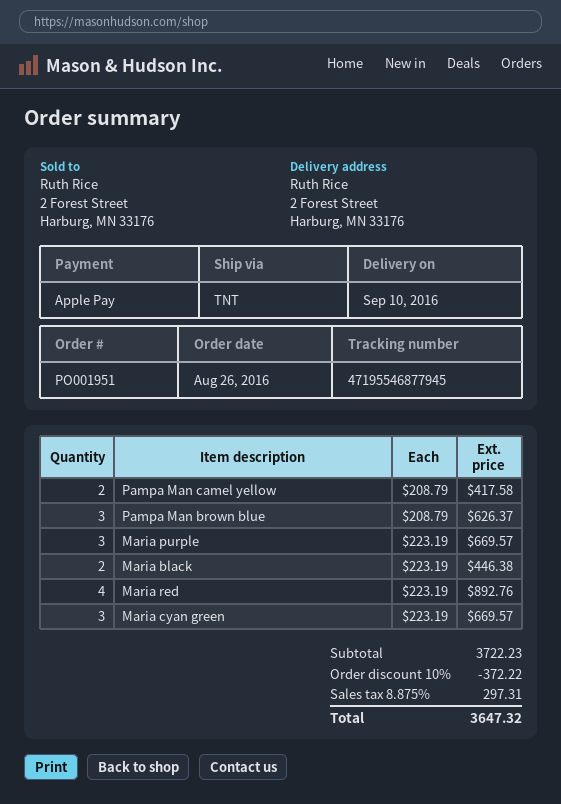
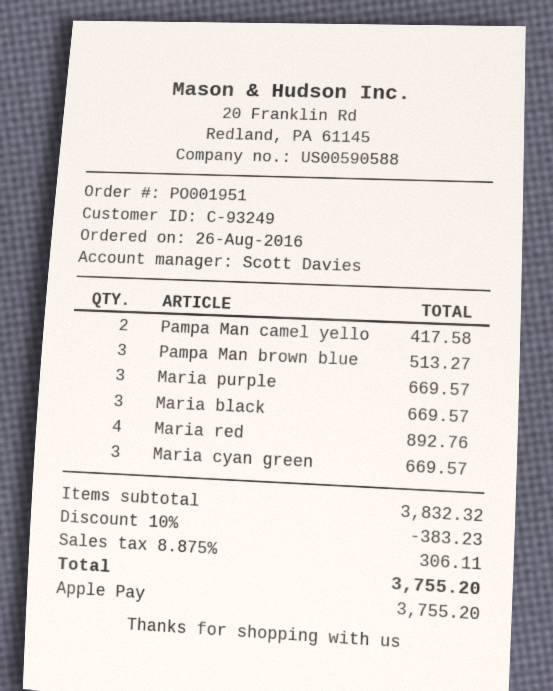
Pampa Man brown blue: 3 for 626.37 -> 3 for 513.27
Maria black: 2 for 446.38 -> 3 for 669.57
subtotal: 3722.23 -> 3832.32
discount: 10% = 372.22 -> 10% = 383.23
tax: 8.875% = 297.31 -> 8.875% = 306.11
total: 3647.32 -> 3755.20

